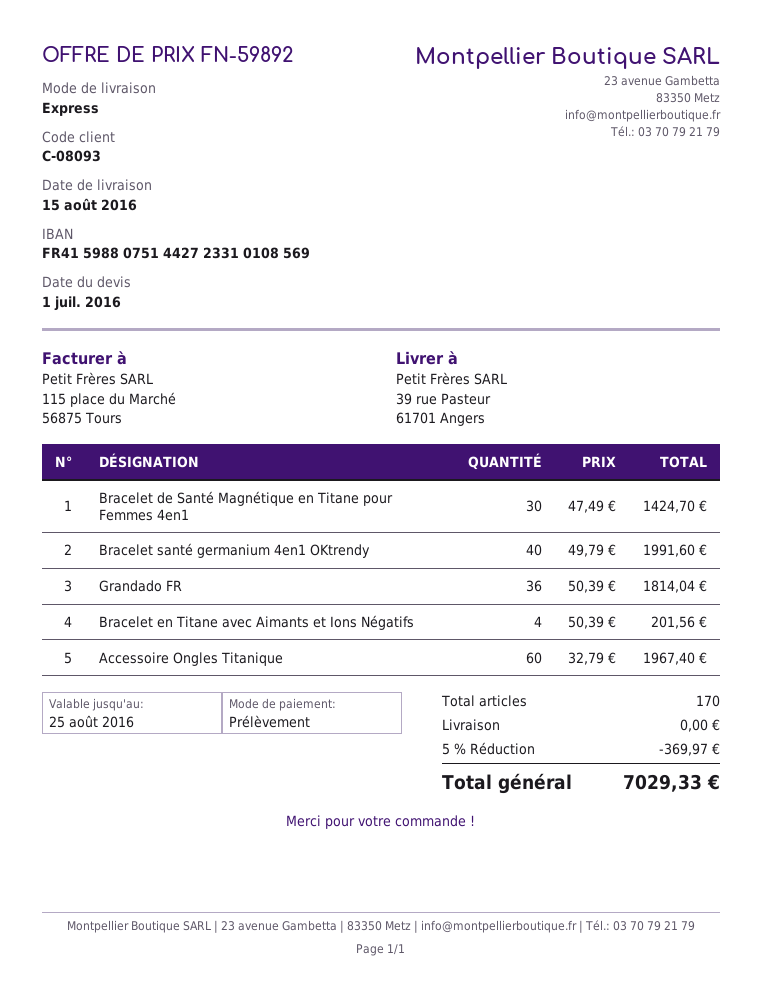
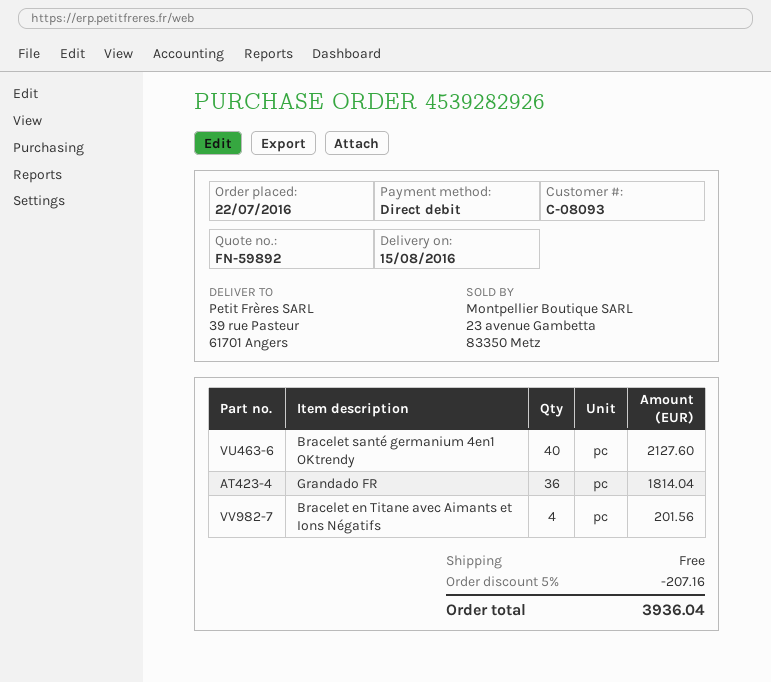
Bracelet de Santé Magnétique en Titane pour Femmes 4en1: 30 for 1424.70 -> none
Bracelet santé germanium 4en1 OKtrendy: 40 for 1991.60 -> 40 for 2127.60
Accessoire Ongles Titanique: 60 for 1967.40 -> none
discount: 5% = 369.97 -> 5% = 207.16
total: 7029.33 -> 3936.04

